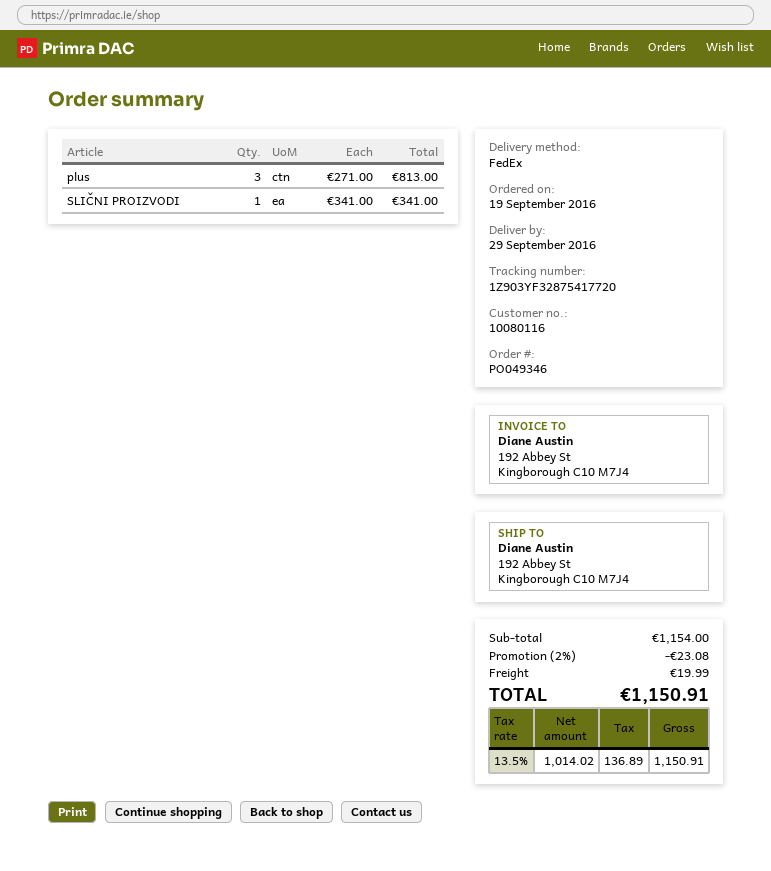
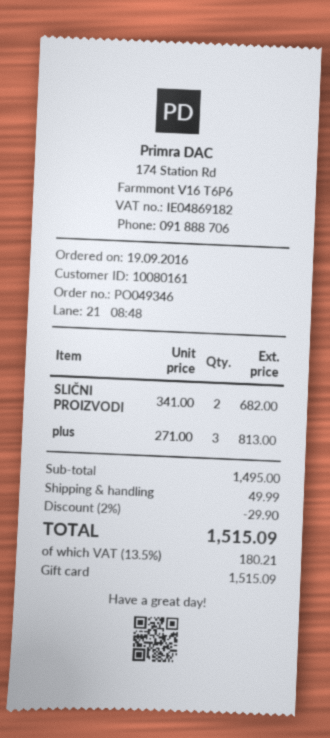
customer number: 10080116 -> 10080161
SLIČNI PROIZVODI: 1 x 341.00 = 341.00 -> 2 x 341.00 = 682.00
subtotal: 1154.00 -> 1495.00
discount: 2% = 23.08 -> 2% = 29.90
shipping: 19.99 -> 49.99
tax: 13.5% = 136.89 -> 13.5% = 180.21
total: 1150.91 -> 1515.09

